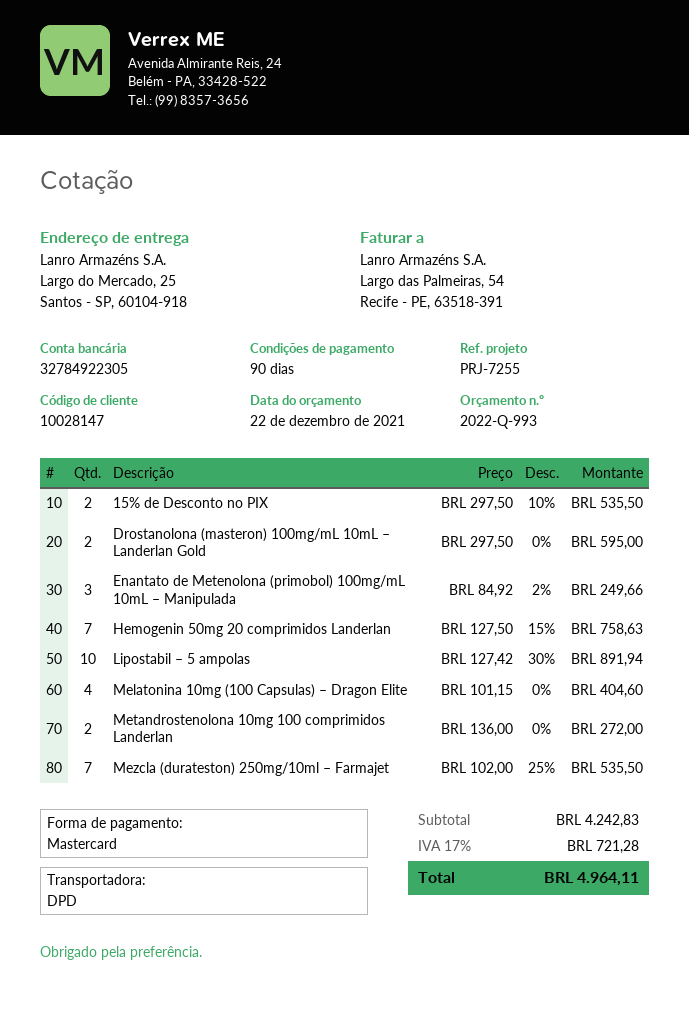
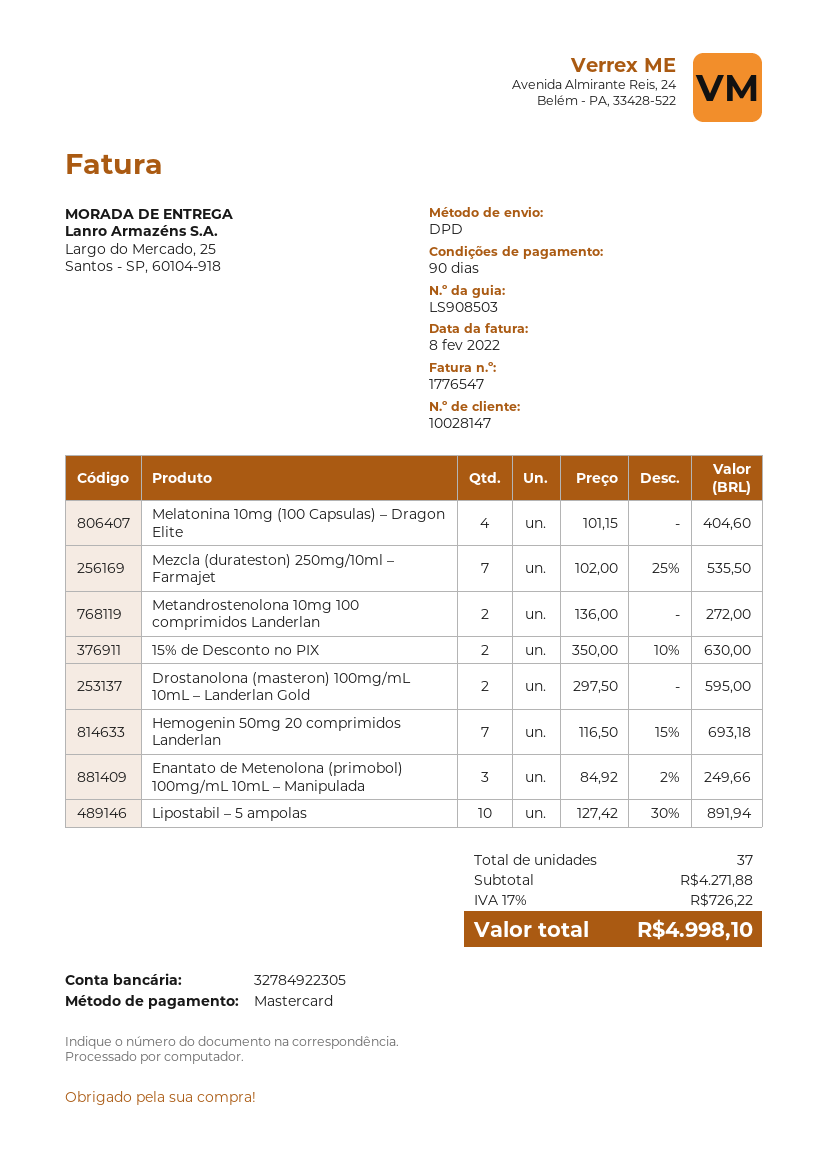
15% de Desconto no PIX: 2 x 297.50 - 10% = 535.50 -> 2 x 350.00 - 10% = 630.00
Hemogenin 50mg 20 comprimidos Landerlan: 7 x 127.50 - 15% = 758.63 -> 7 x 116.50 - 15% = 693.18
subtotal: 4242.83 -> 4271.88
tax: 17% = 721.28 -> 17% = 726.22
total: 4964.11 -> 4998.10

